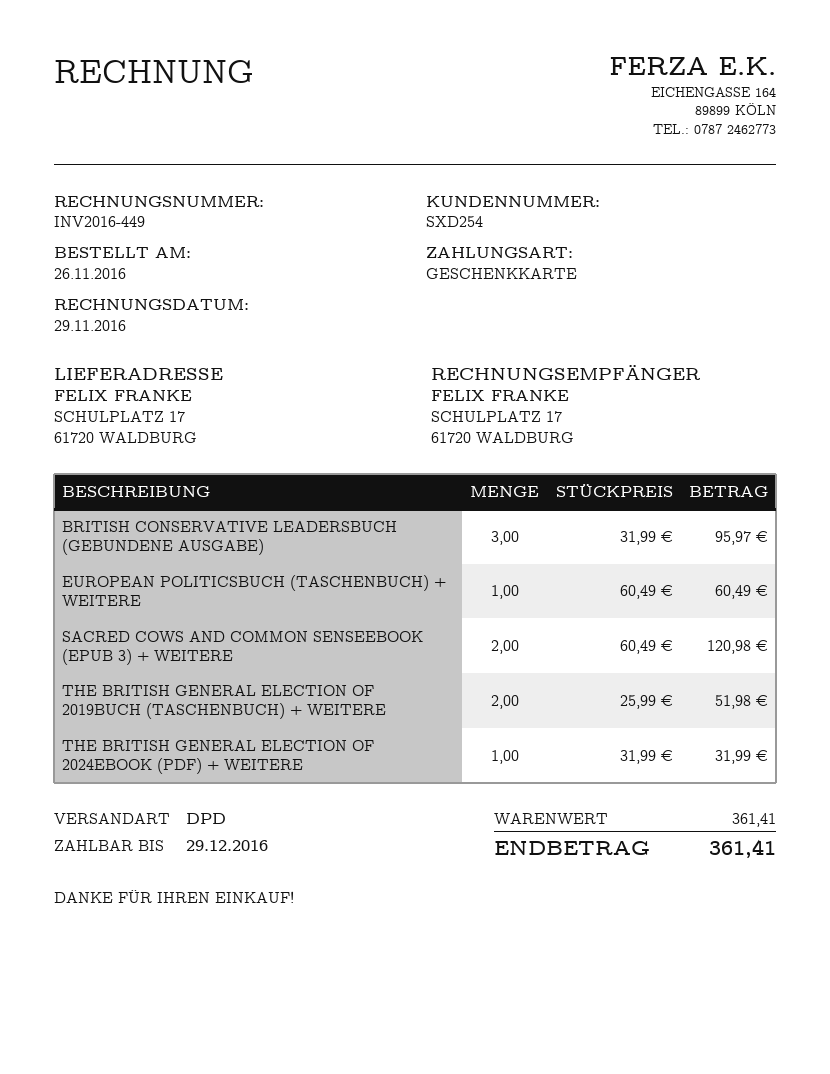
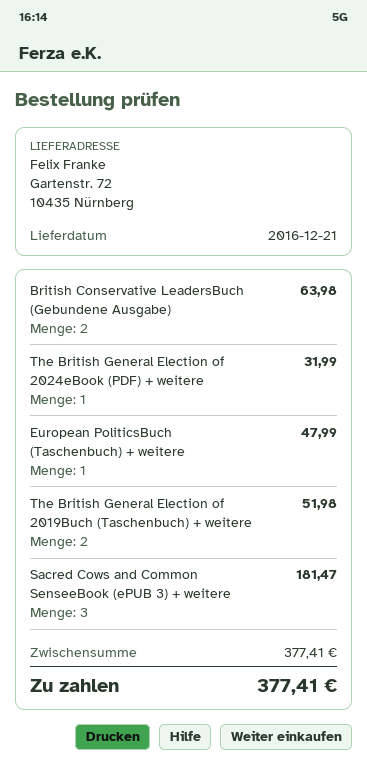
ship to: SCHULPLATZ 17, 61720 WALDBURG -> Gartenstr. 72, 10435 Nürnberg
BRITISH CONSERVATIVE LEADERSBUCH (GEBUNDENE AUSGABE): 3 for 95.97 -> 2 for 63.98
EUROPEAN POLITICSBUCH (TASCHENBUCH) + WEITERE: 1 for 60.49 -> 1 for 47.99
SACRED COWS AND COMMON SENSEEBOOK (EPUB 3) + WEITERE: 2 for 120.98 -> 3 for 181.47
subtotal: 361.41 -> 377.41
total: 361.41 -> 377.41

